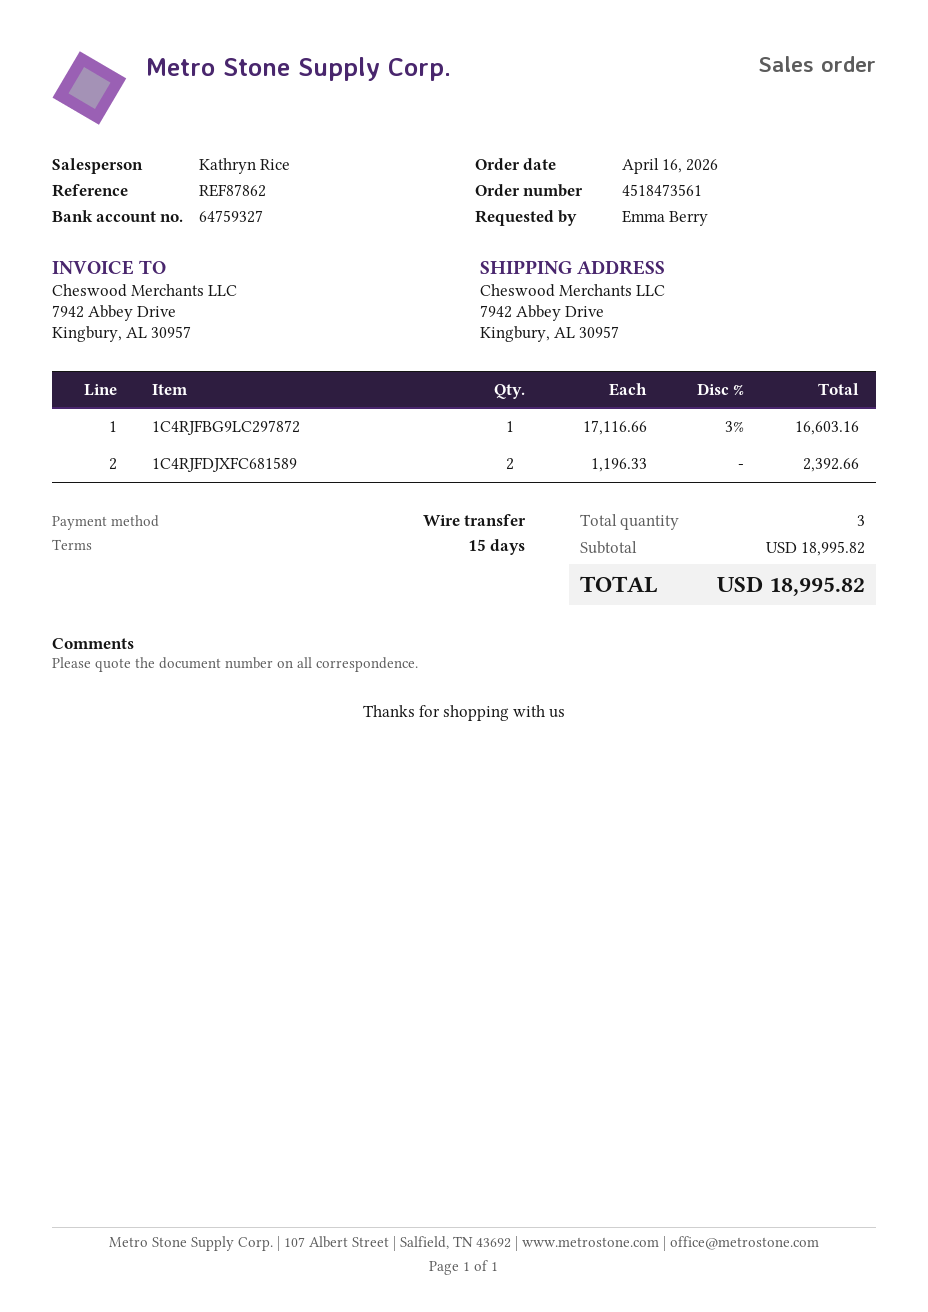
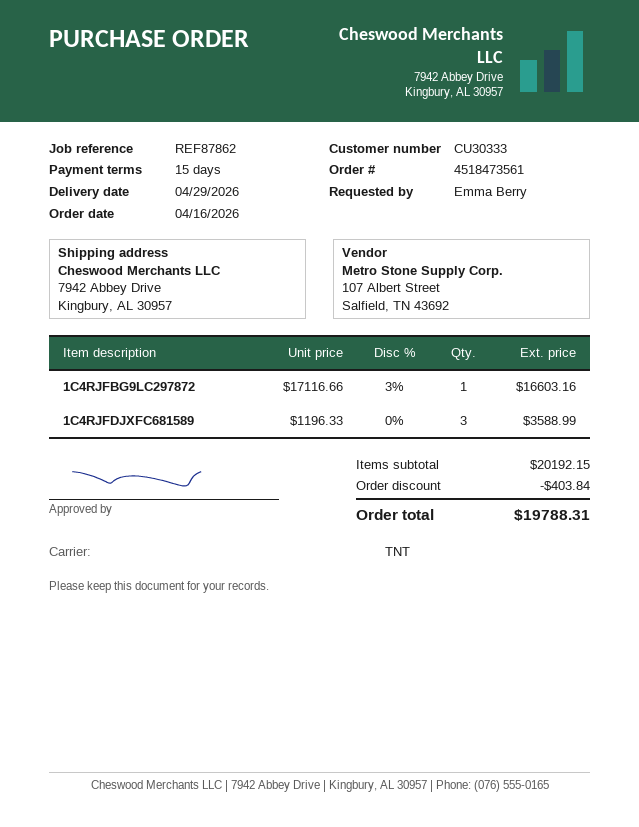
1C4RJFDJXFC681589: 2 x 1196.33 = 2392.66 -> 3 x 1196.33 = 3588.99
subtotal: 18995.82 -> 20192.15
discount: none -> 403.84
total: 18995.82 -> 19788.31

